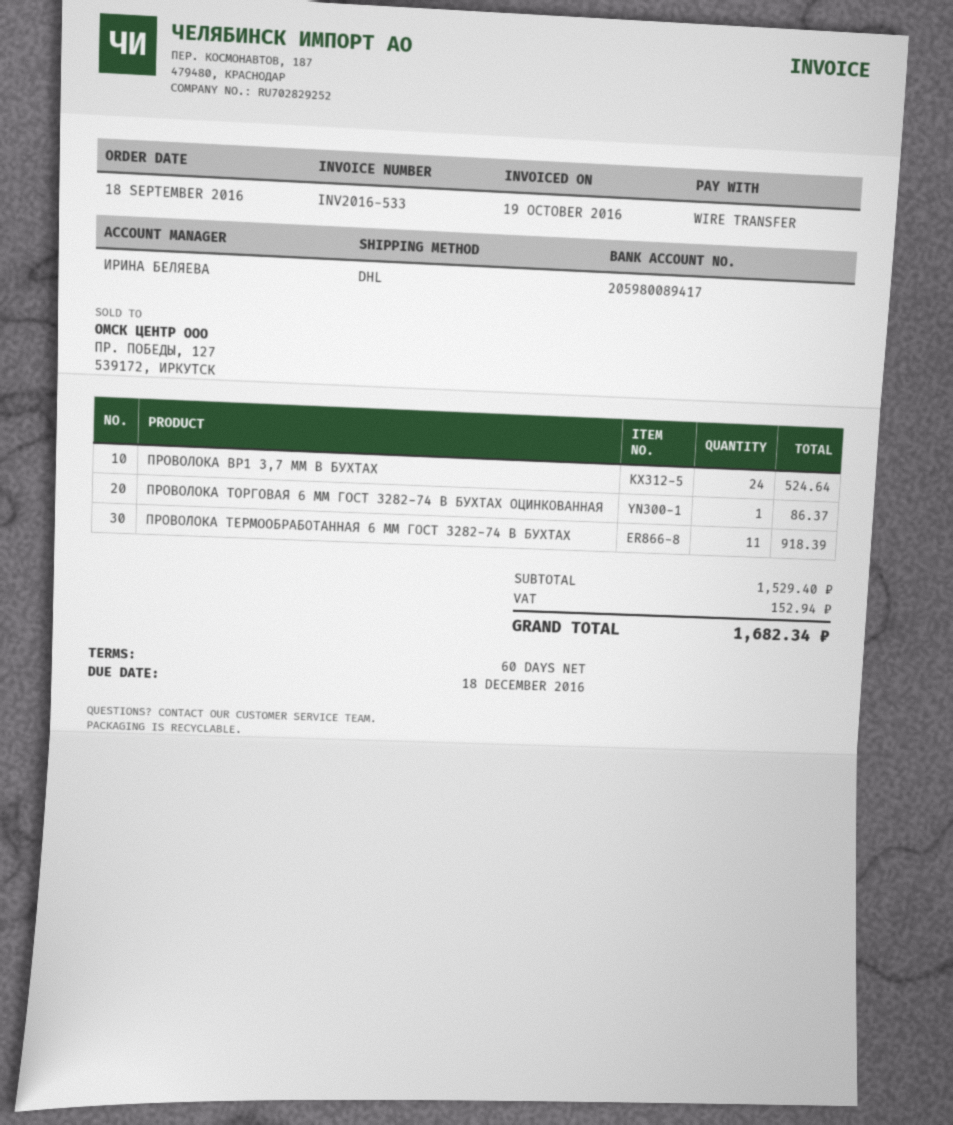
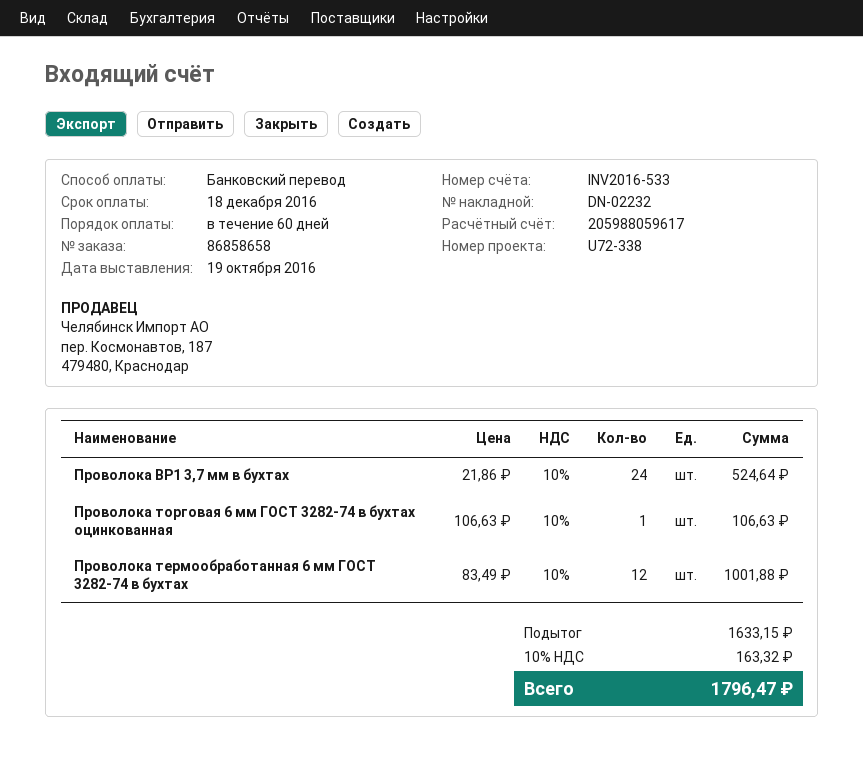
bank account: 205980089417 -> 205988059617
ПРОВОЛОКА ТОРГОВАЯ 6 ММ ГОСТ 3282-74 В БУХТАХ ОЦИНКОВАННАЯ: 1 for 86.37 -> 1 for 106.63
ПРОВОЛОКА ТЕРМООБРАБОТАННАЯ 6 ММ ГОСТ 3282-74 В БУХТАХ: 11 for 918.39 -> 12 for 1001.88
subtotal: 1529.40 -> 1633.15
tax: 152.94 -> 163.32
total: 1682.34 -> 1796.47

